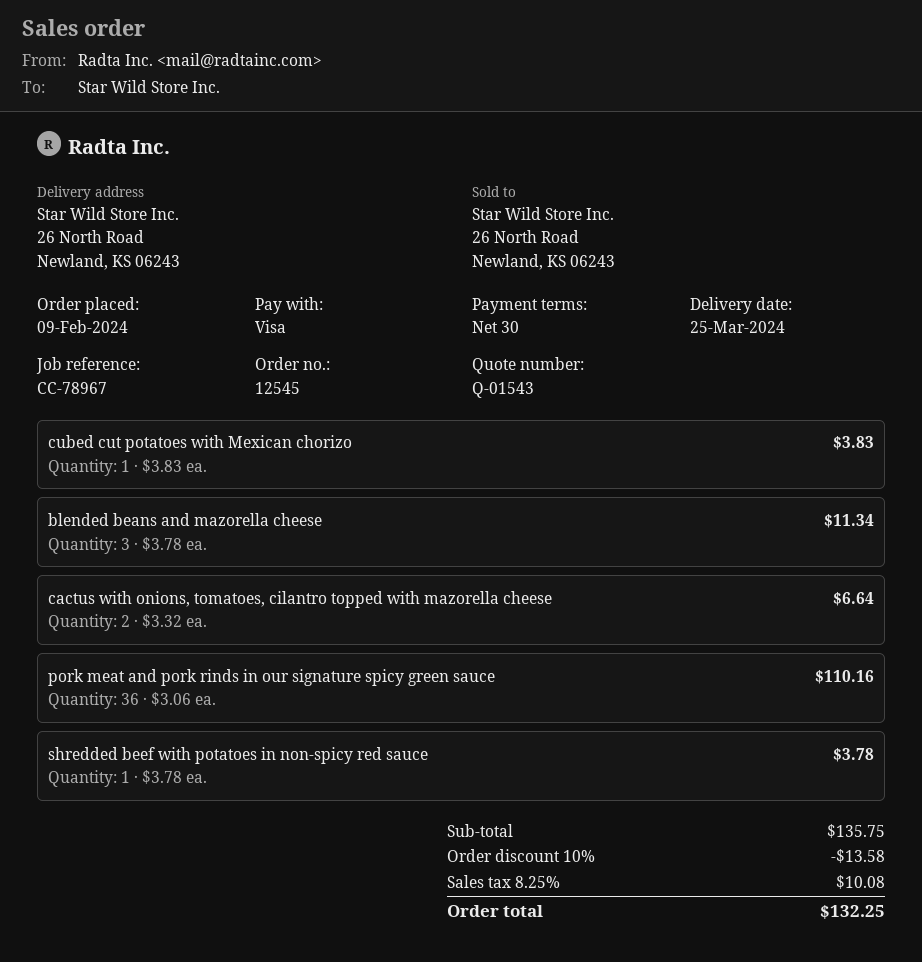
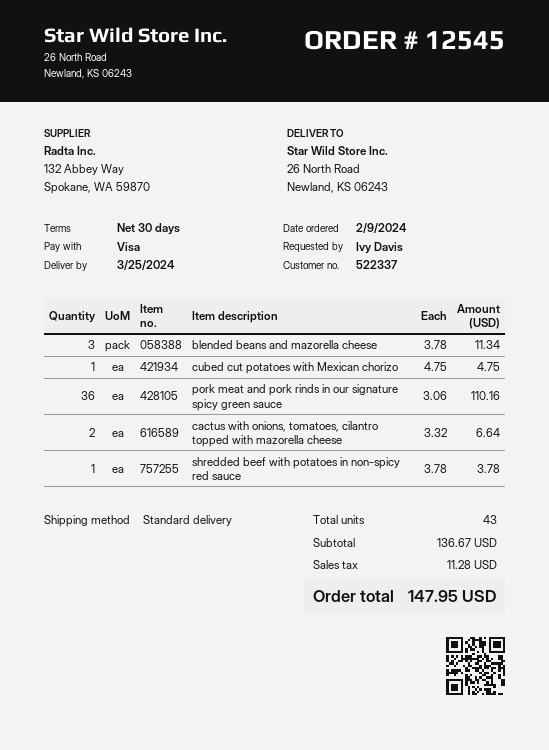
cubed cut potatoes with Mexican chorizo: 1 x 3.83 = 3.83 -> 1 x 4.75 = 4.75
subtotal: 135.75 -> 136.67
discount: 10% = 13.58 -> none
tax: 10.08 -> 11.28
total: 132.25 -> 147.95

